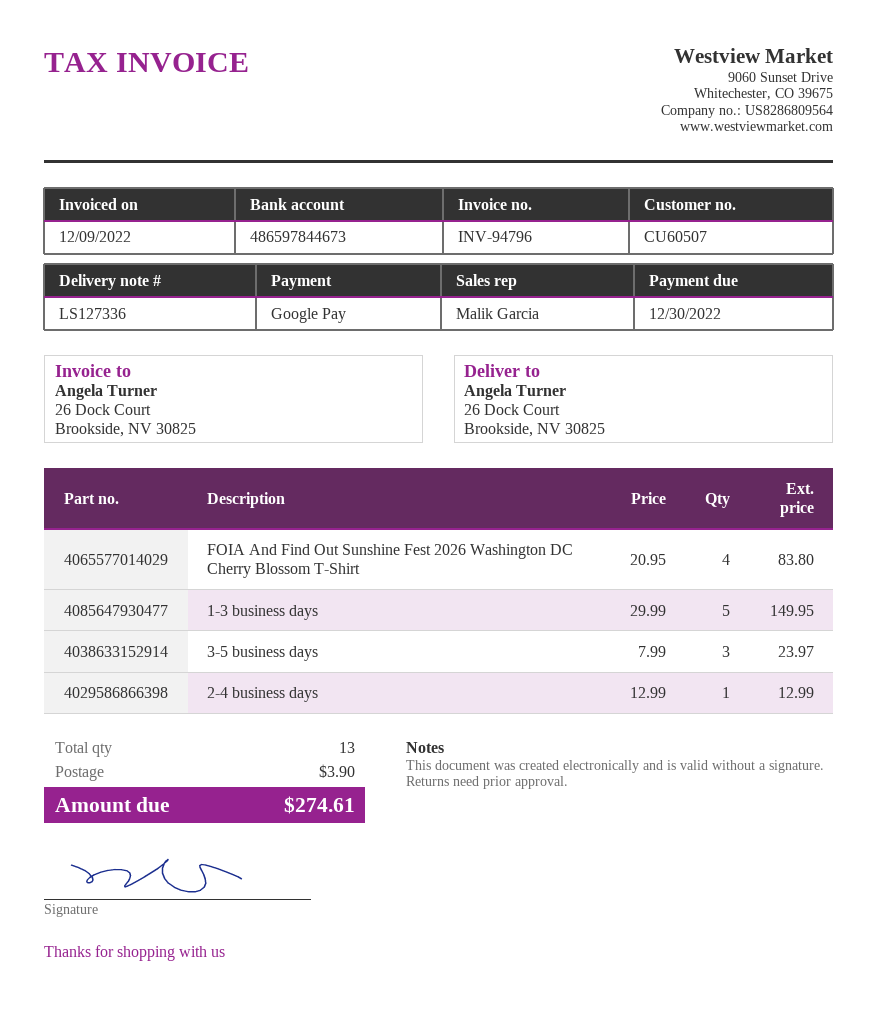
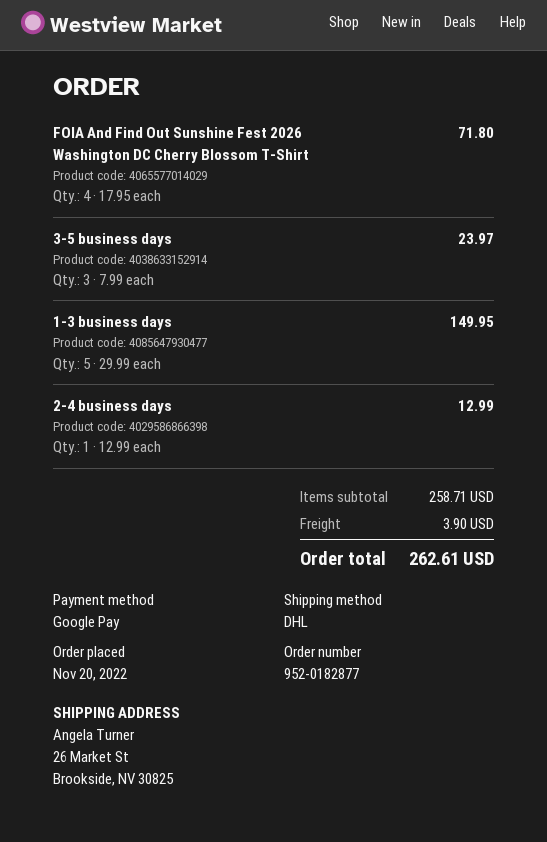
ship to: 26 Dock Court, Brookside, NV 30825 -> 26 Market St, Brookside, NV 30825
FOIA And Find Out Sunshine Fest 2026 Washington DC Cherry Blossom T-Shirt: 4 x 20.95 = 83.80 -> 4 x 17.95 = 71.80
total: 274.61 -> 262.61

